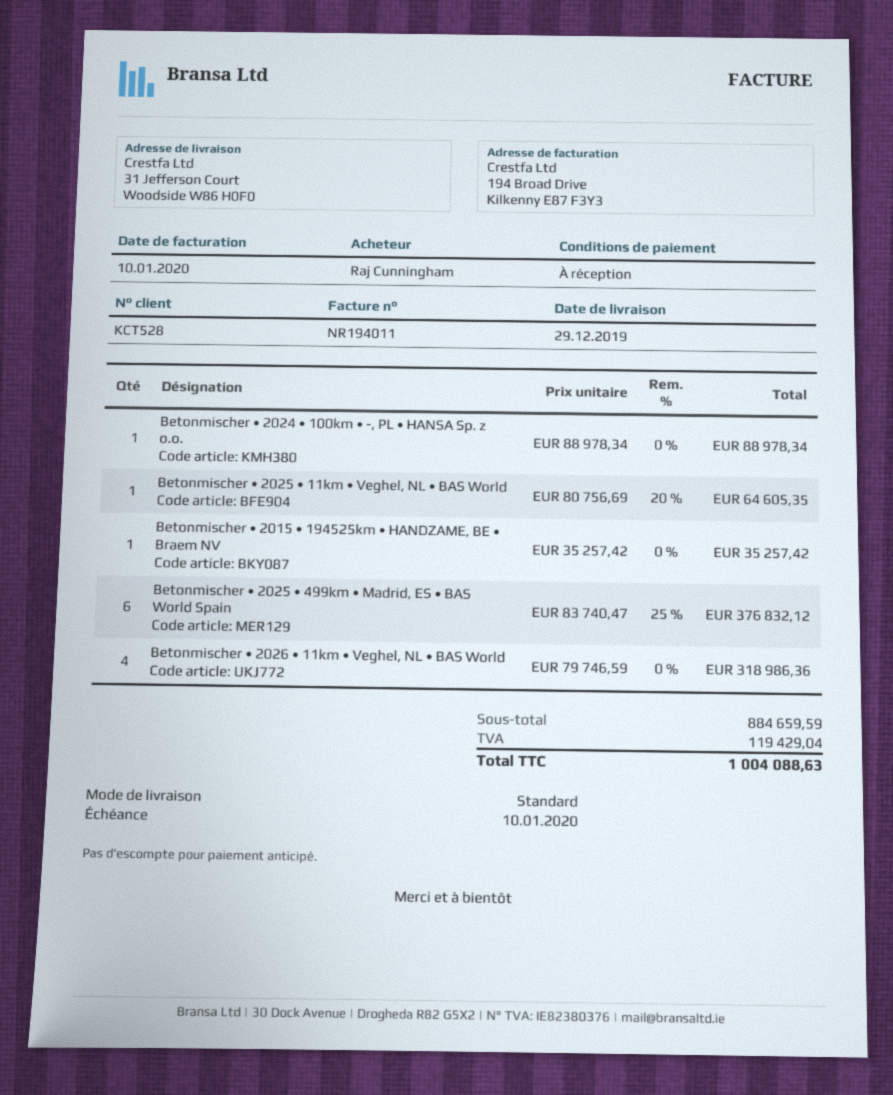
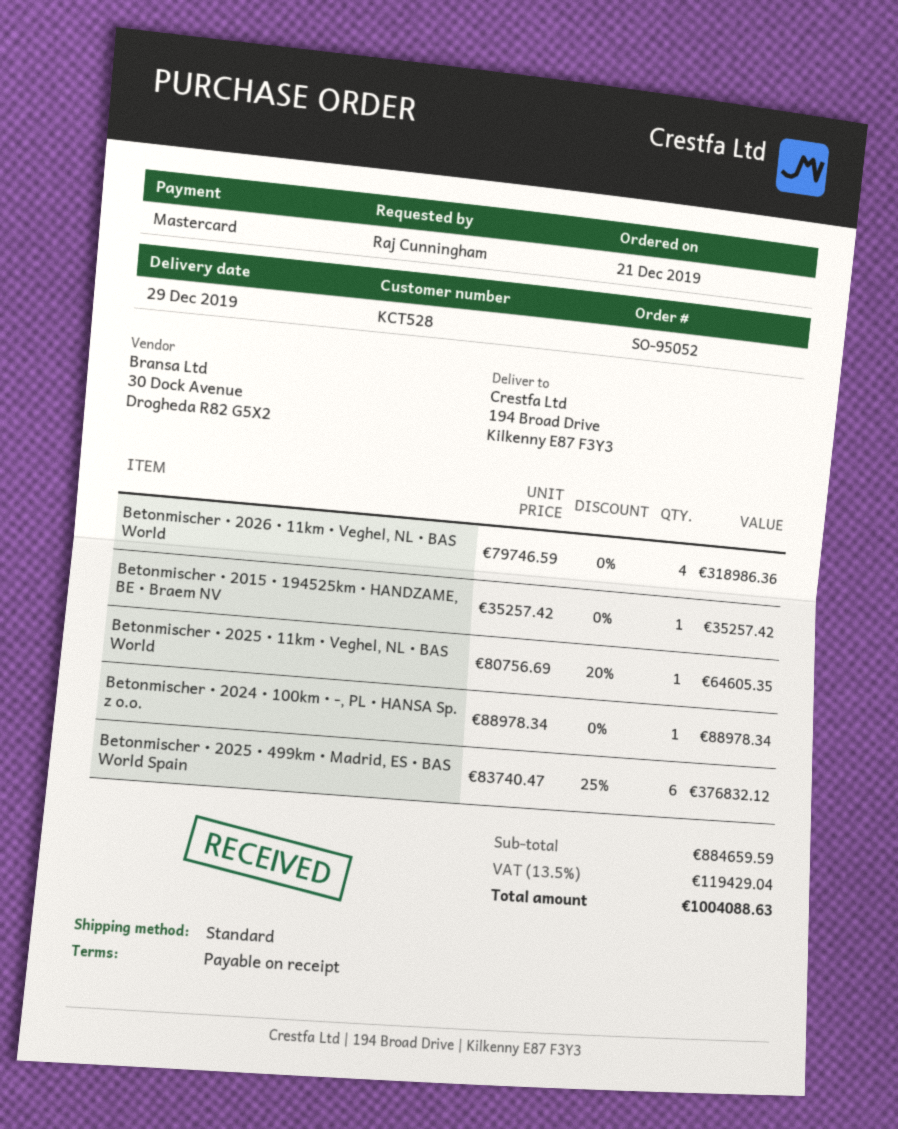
ship to: 31 Jefferson Court, Woodside W86 H0F0 -> 194 Broad Drive, Kilkenny E87 F3Y3

